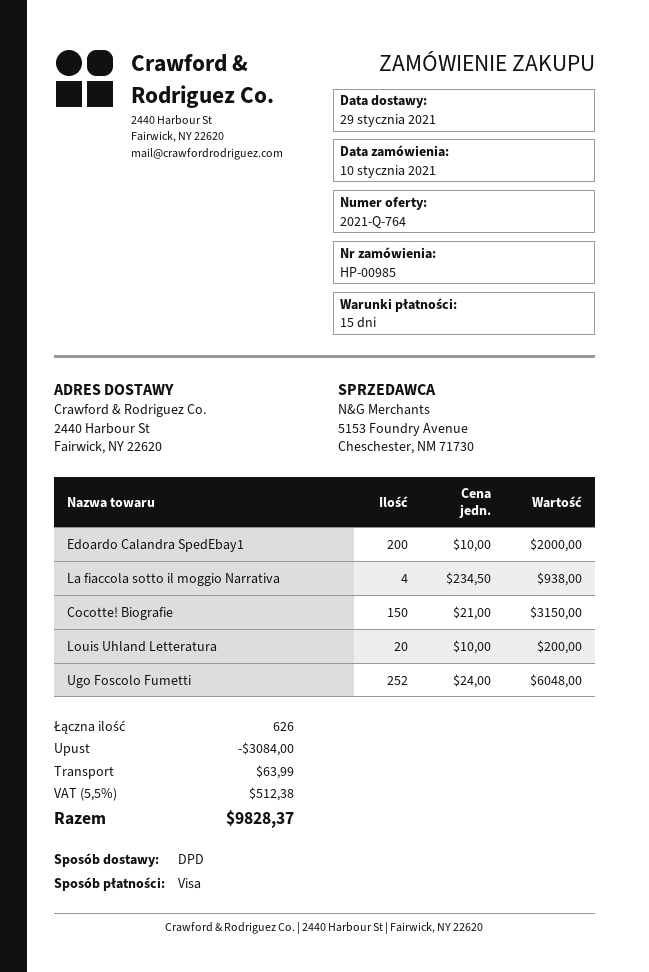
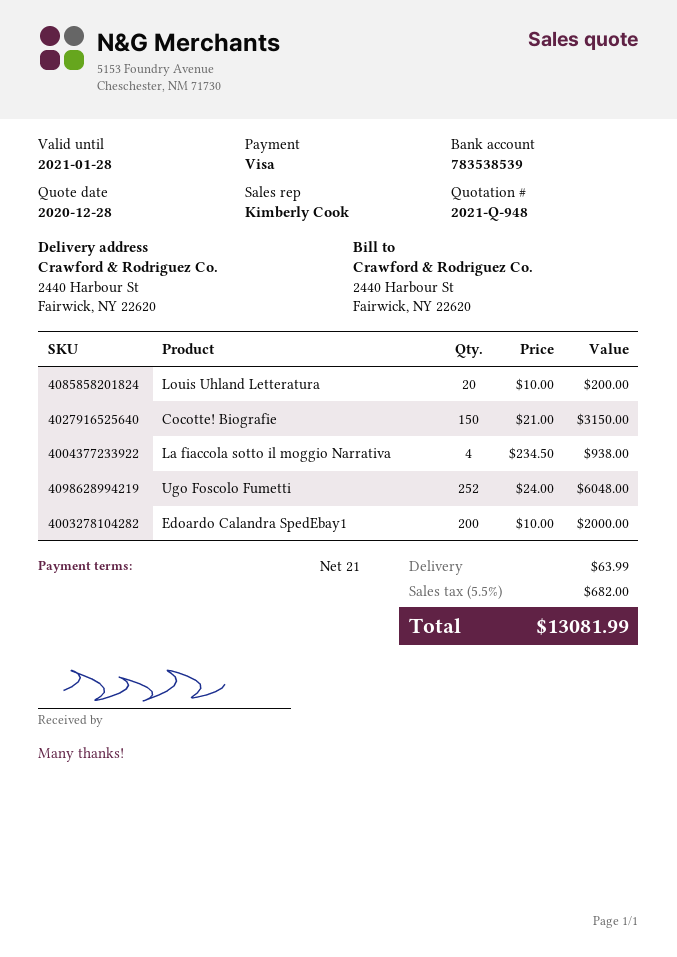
quote number: 2021-Q-764 -> 2021-Q-948
payment terms: 15 days -> 21 days
discount: 3084.00 -> none
tax: 5.5% = 512.38 -> 5.5% = 682.00
total: 9828.37 -> 13081.99

